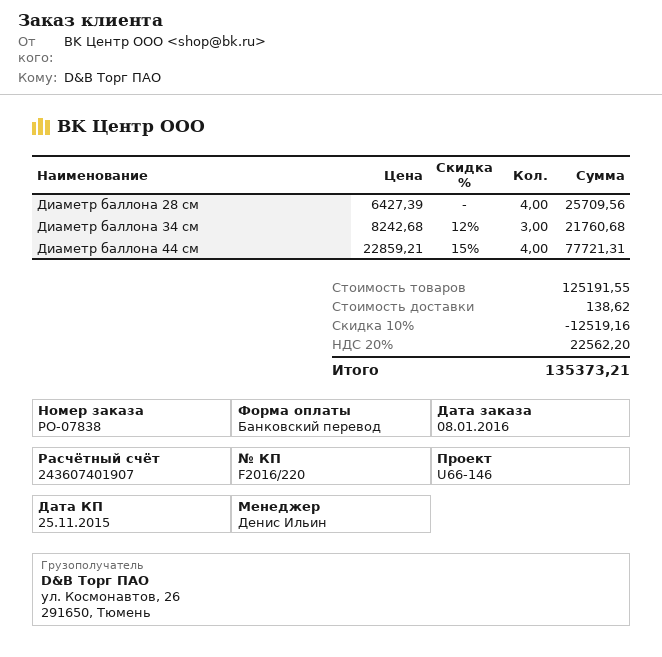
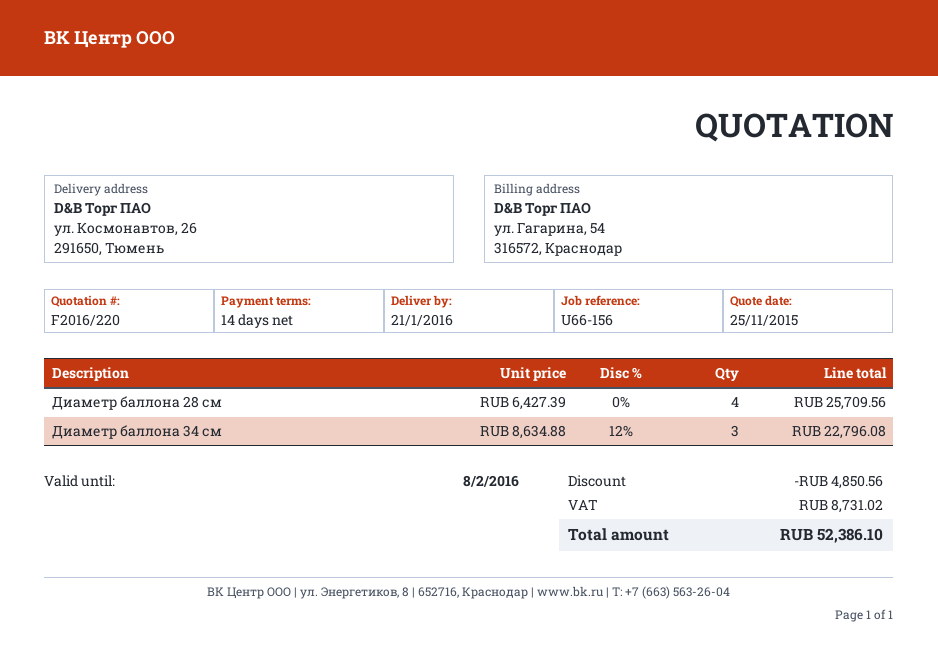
reference: U66-146 -> U66-156
Диаметр баллона 34 см: 3 x 8242.68 - 12% = 21760.68 -> 3 x 8634.88 - 12% = 22796.08
Диаметр баллона 44 см: 4 x 22859.21 - 15% = 77721.31 -> none
discount: 12519.16 -> 4850.56
shipping: 138.62 -> none
tax: 22562.20 -> 8731.02
total: 135373.21 -> 52386.10

